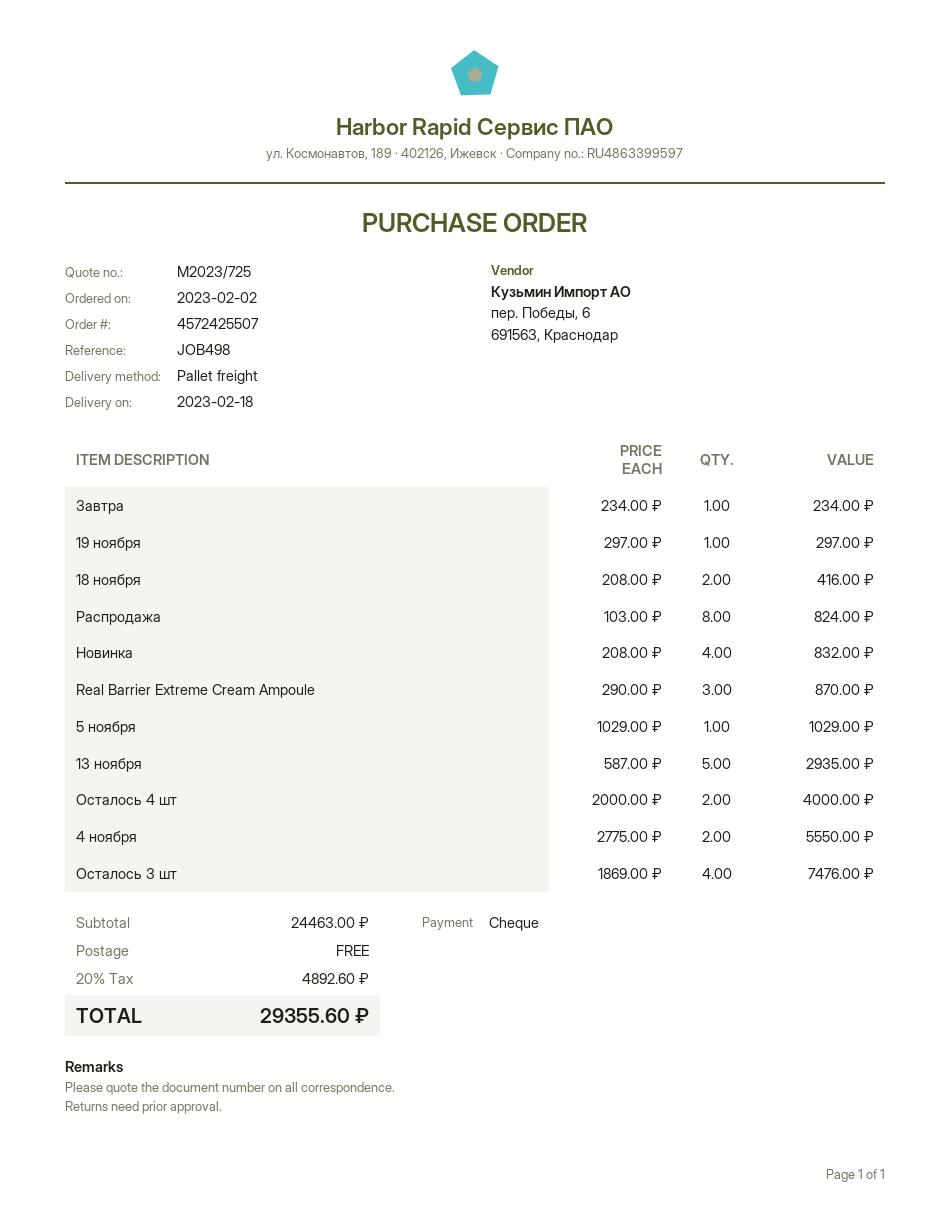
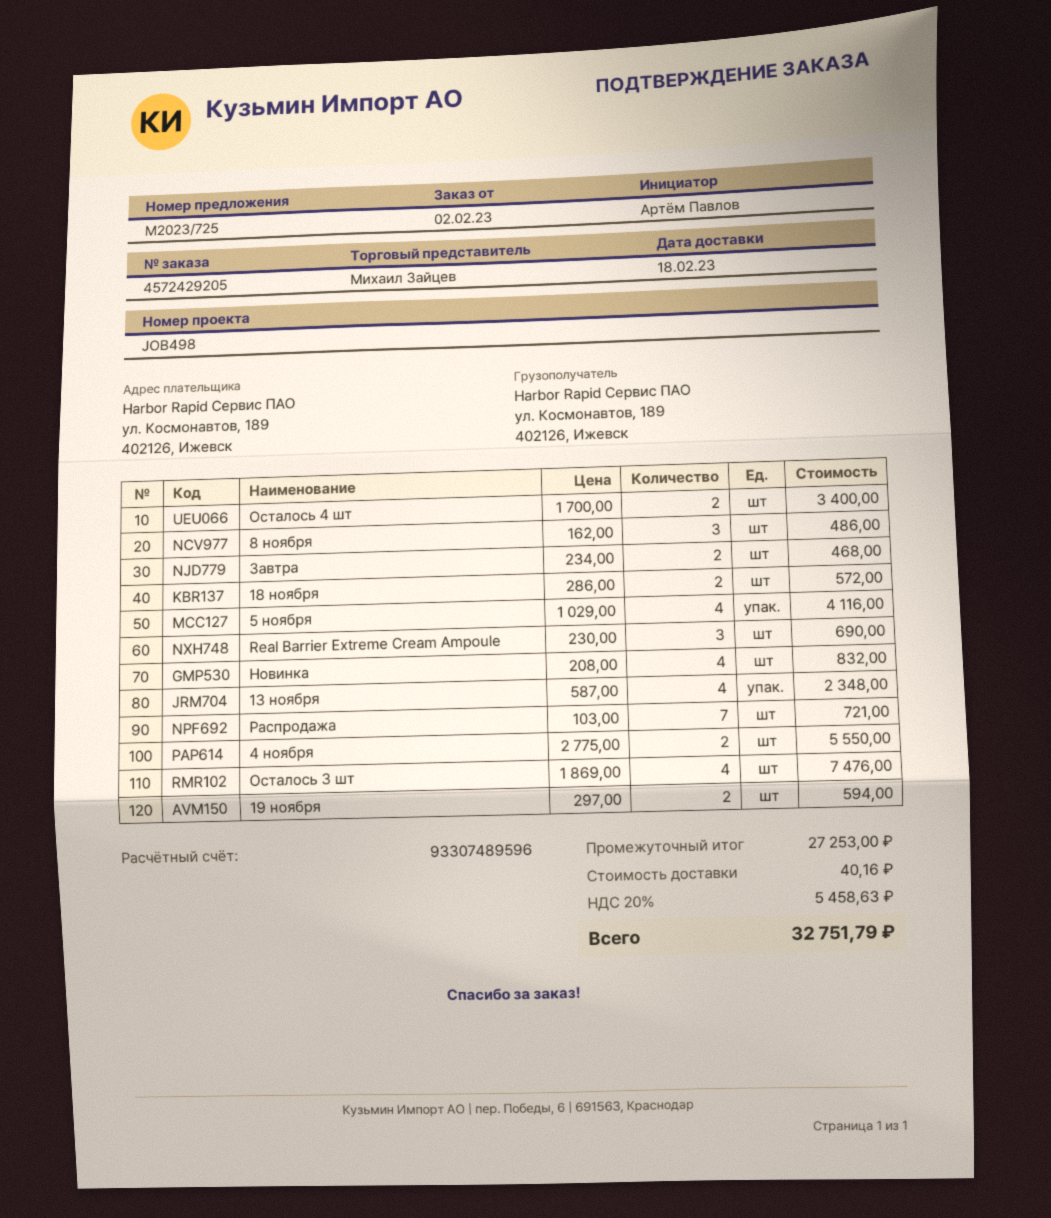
order number: 4572425507 -> 4572429205
Завтра: 1 x 234.00 = 234.00 -> 2 x 234.00 = 468.00
19 ноября: 1 x 297.00 = 297.00 -> 2 x 297.00 = 594.00
18 ноября: 2 x 208.00 = 416.00 -> 2 x 286.00 = 572.00
Распродажа: 8 x 103.00 = 824.00 -> 7 x 103.00 = 721.00
Real Barrier Extreme Cream Ampoule: 3 x 290.00 = 870.00 -> 3 x 230.00 = 690.00
5 ноября: 1 x 1029.00 = 1029.00 -> 4 x 1029.00 = 4116.00
13 ноября: 5 x 587.00 = 2935.00 -> 4 x 587.00 = 2348.00
Осталось 4 шт: 2 x 2000.00 = 4000.00 -> 2 x 1700.00 = 3400.00
8 ноября: none -> 3 x 162.00 = 486.00
subtotal: 24463.00 -> 27253.00
shipping: 0.00 -> 40.16
tax: 20% = 4892.60 -> 20% = 5458.63
total: 29355.60 -> 32751.79

